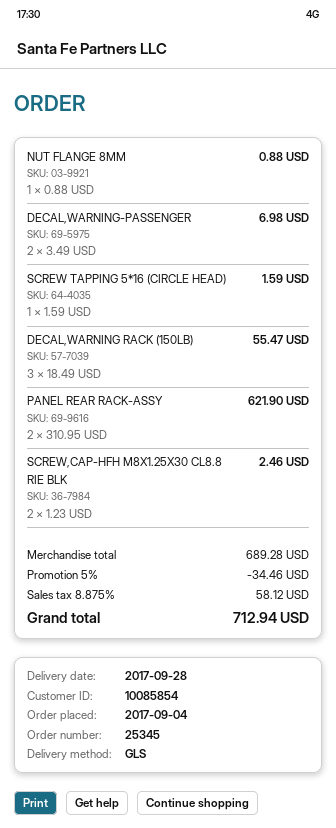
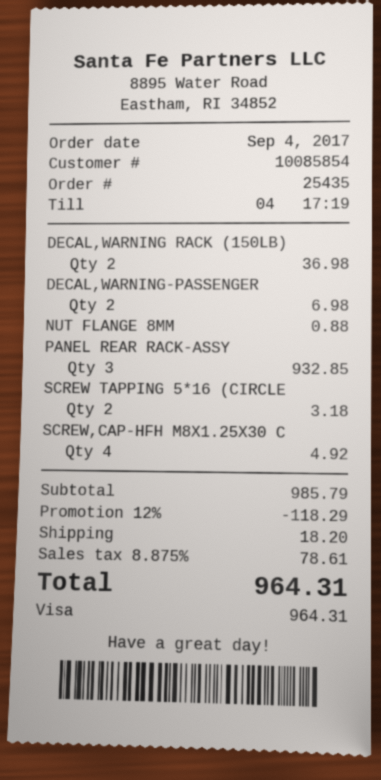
order number: 25345 -> 25435
SCREW TAPPING 5*16 (CIRCLE HEAD): 1 for 1.59 -> 2 for 3.18
DECAL,WARNING RACK (150LB): 3 for 55.47 -> 2 for 36.98
PANEL REAR RACK-ASSY: 2 for 621.90 -> 3 for 932.85
SCREW,CAP-HFH M8X1.25X30 CL8.8 RIE BLK: 2 for 2.46 -> 4 for 4.92
subtotal: 689.28 -> 985.79
discount: 5% = 34.46 -> 12% = 118.29
shipping: none -> 18.20
tax: 8.875% = 58.12 -> 8.875% = 78.61
total: 712.94 -> 964.31

